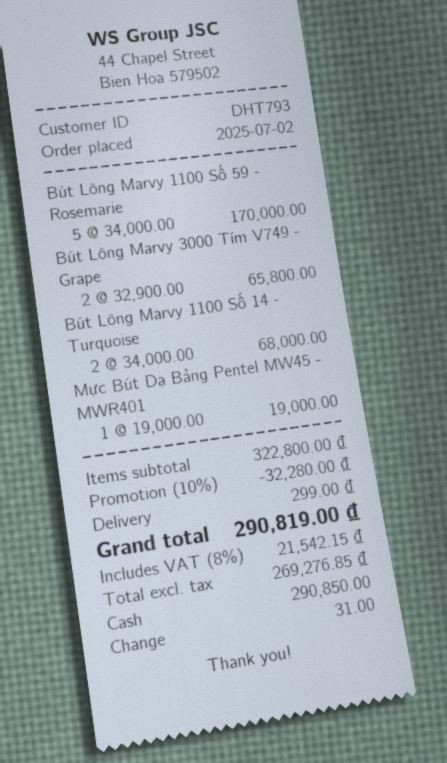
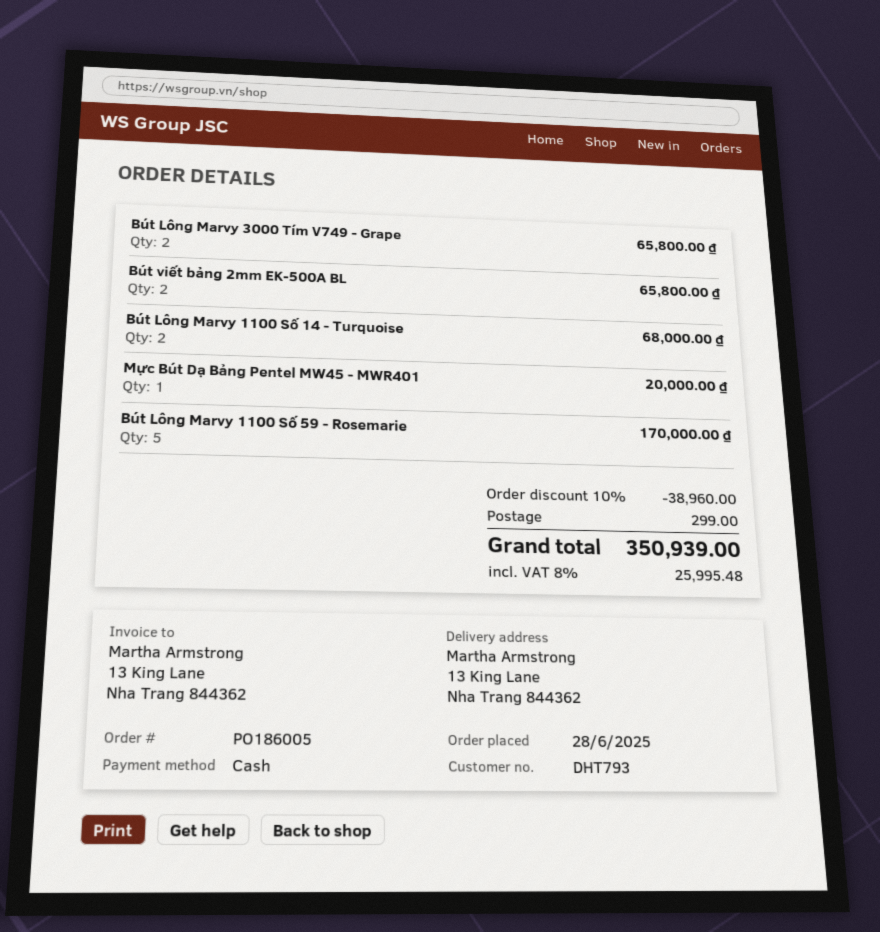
order date: 2025-07-02 -> 2025-06-28
Mực Bút Dạ Bảng Pentel MW45 - MWR401: 1 for 19000.00 -> 1 for 20000.00
Bút viết bảng 2mm EK-500A BL: none -> 2 for 65800.00
discount: 10% = 32280.00 -> 10% = 38960.00
tax: 8% = 21542.15 -> 8% = 25995.48
total: 290819.00 -> 350939.00

